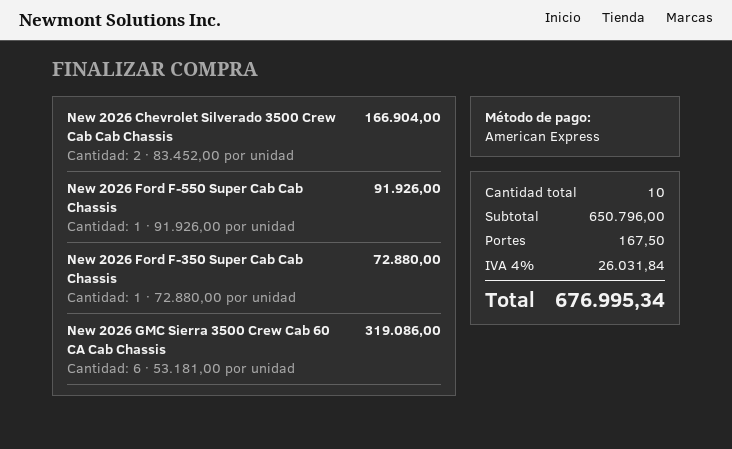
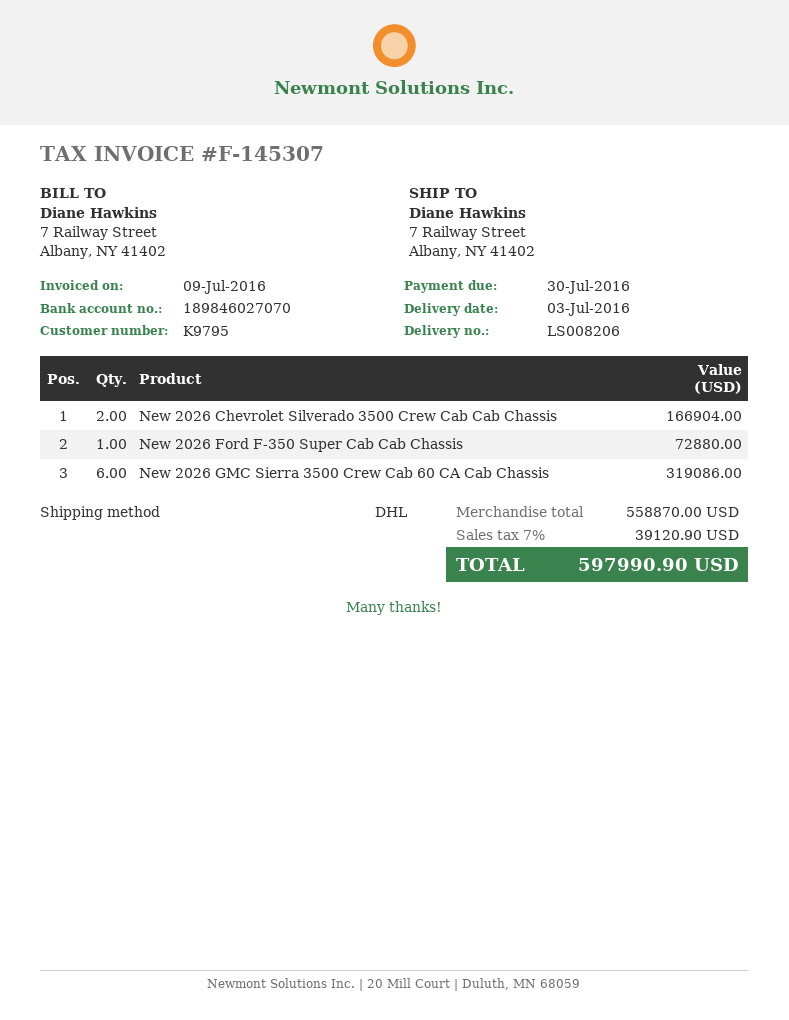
New 2026 Ford F-550 Super Cab Cab Chassis: 1 for 91926.00 -> none
subtotal: 650796.00 -> 558870.00
shipping: 167.50 -> none
tax: 4% = 26031.84 -> 7% = 39120.90
total: 676995.34 -> 597990.90

